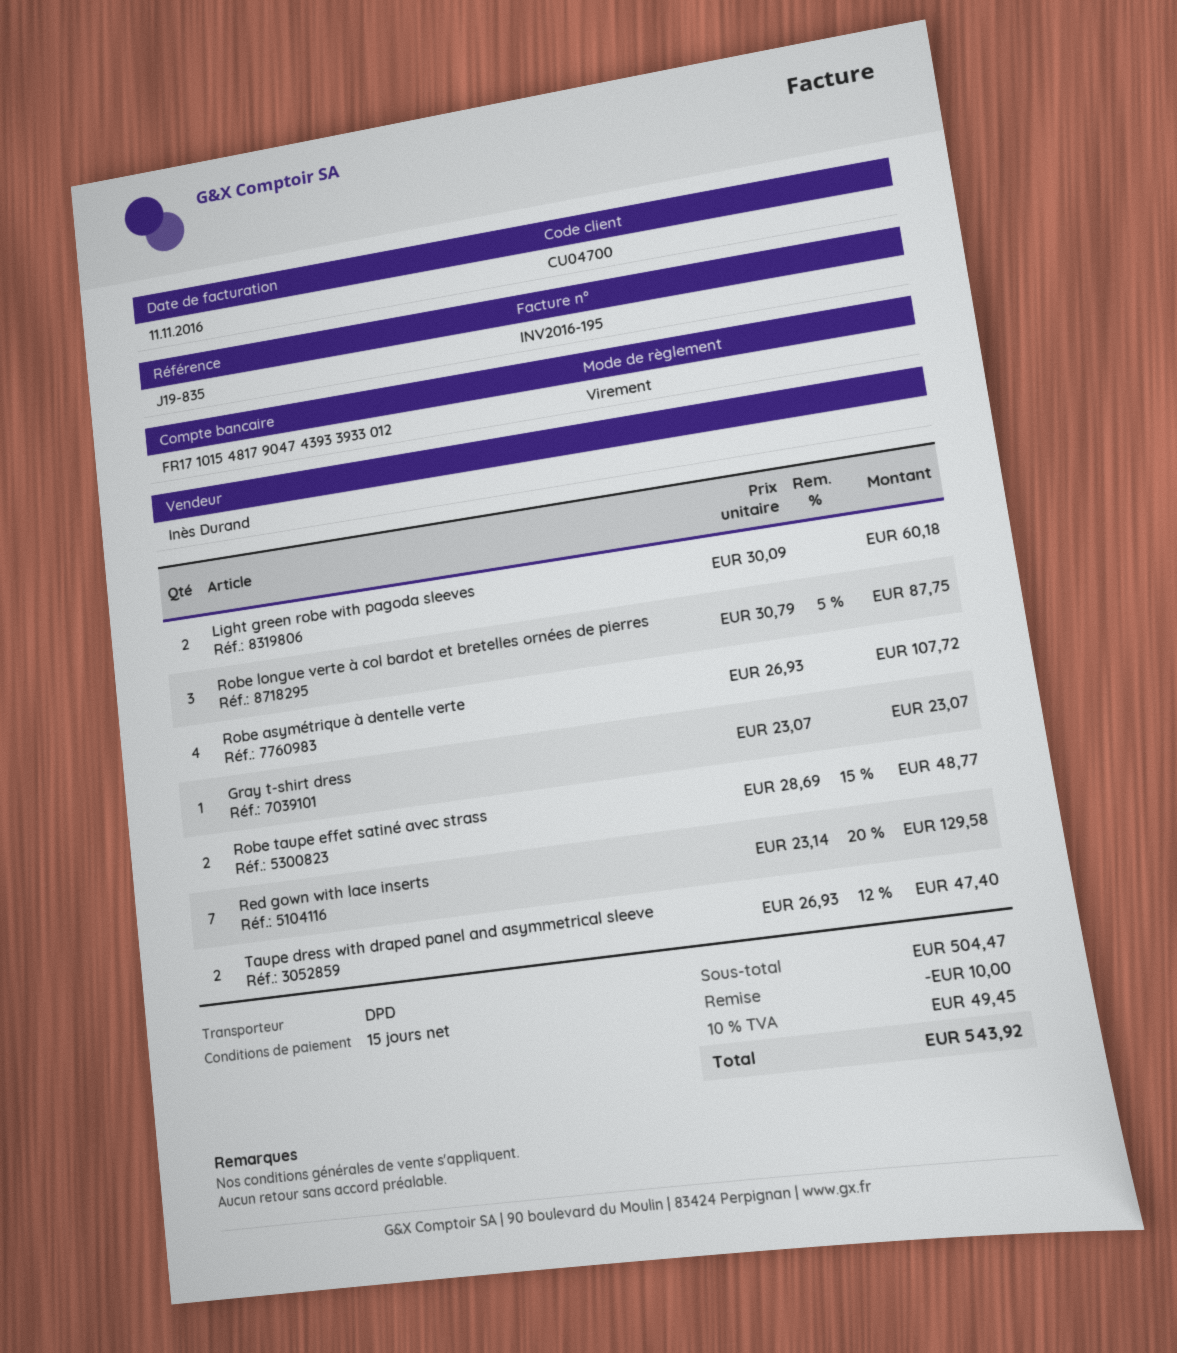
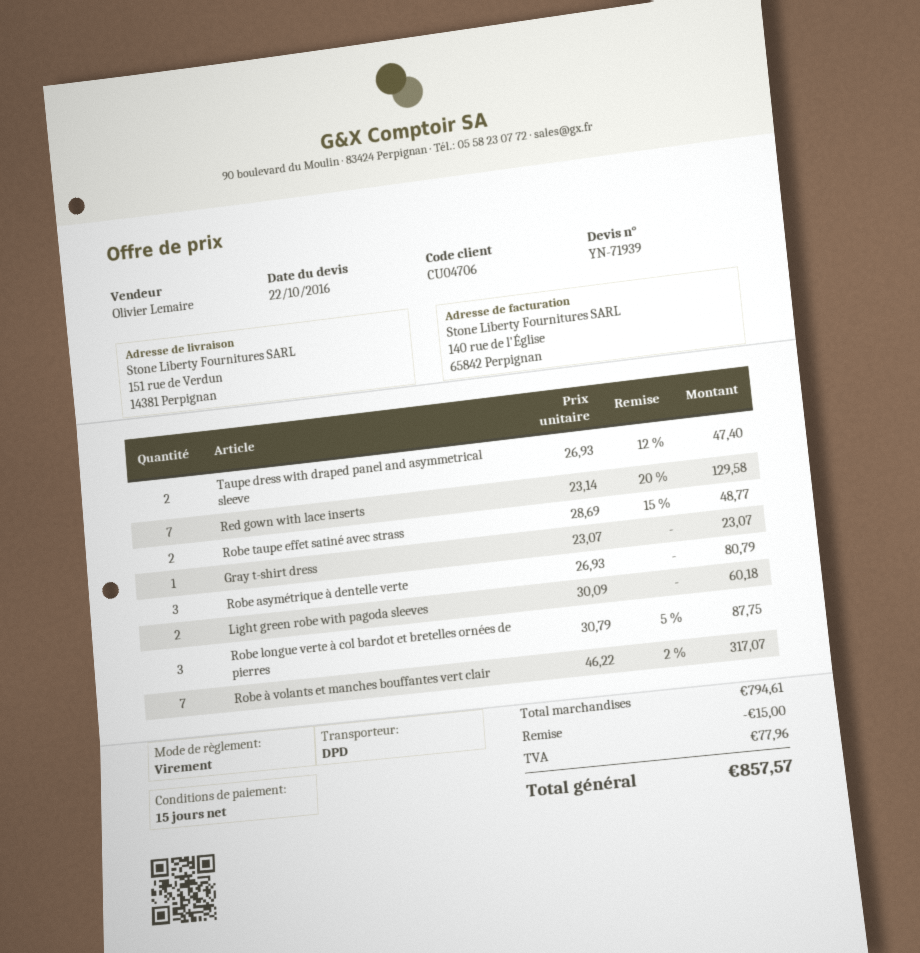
customer number: CU04700 -> CU04706
sales rep: Inès Durand -> Olivier Lemaire
Robe asymétrique à dentelle verte: 4 x 26.93 = 107.72 -> 3 x 26.93 = 80.79
Robe à volants et manches bouffantes vert clair: none -> 7 x 46.22 - 2% = 317.07
subtotal: 504.47 -> 794.61
discount: 10.00 -> 15.00
tax: 49.45 -> 77.96
total: 543.92 -> 857.57

